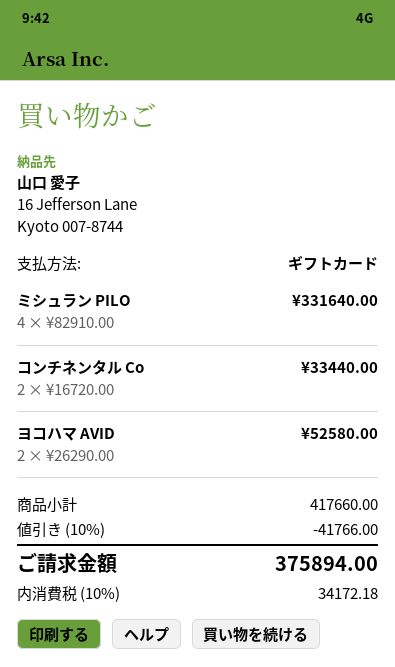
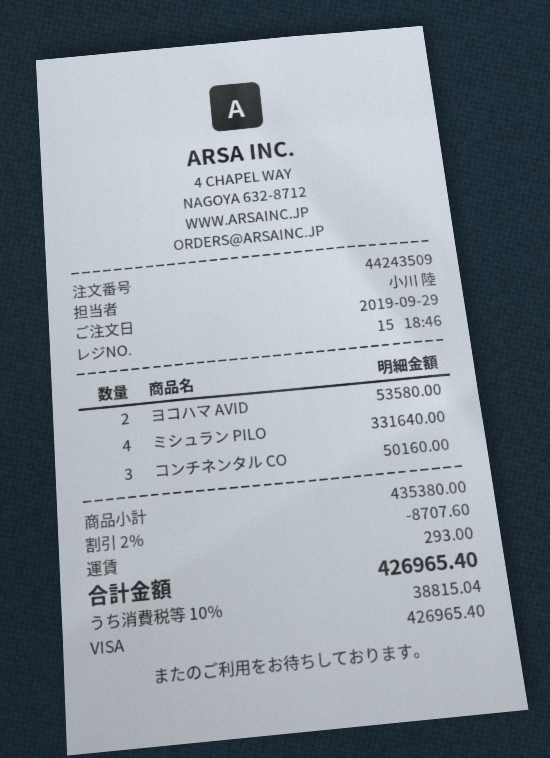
payment method: gift card -> Visa
コンチネンタル Co: 2 for 33440.00 -> 3 for 50160.00
ヨコハマ AVID: 2 for 52580.00 -> 2 for 53580.00
subtotal: 417660.00 -> 435380.00
discount: 10% = 41766.00 -> 2% = 8707.60
shipping: none -> 293.00
tax: 10% = 34172.18 -> 10% = 38815.04
total: 375894.00 -> 426965.40

